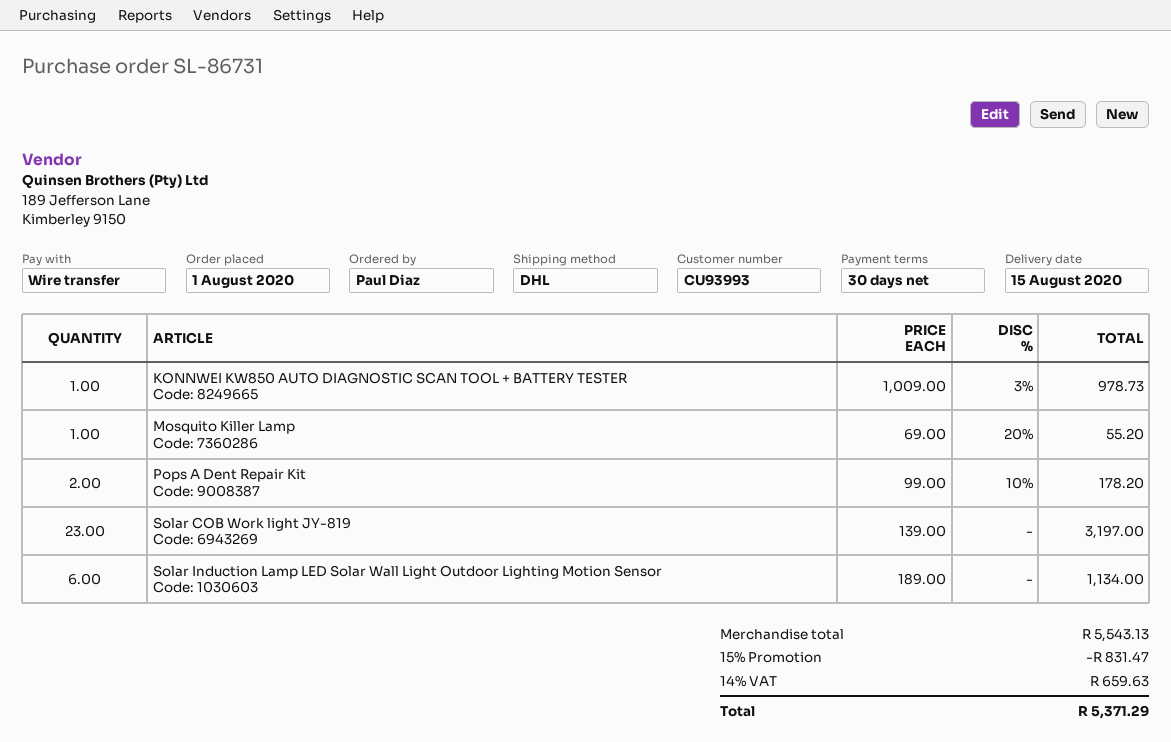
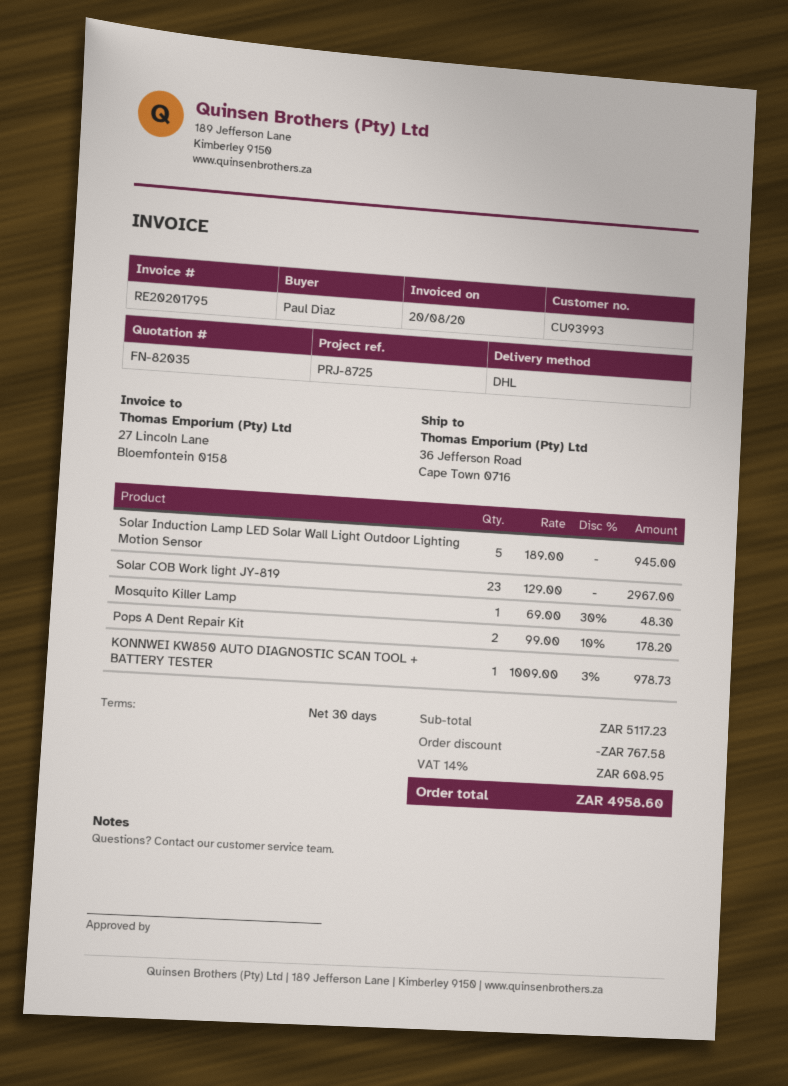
Mosquito Killer Lamp: 1 x 69.00 - 20% = 55.20 -> 1 x 69.00 - 30% = 48.30
Solar COB Work light JY-819: 23 x 139.00 = 3197.00 -> 23 x 129.00 = 2967.00
Solar Induction Lamp LED Solar Wall Light Outdoor Lighting Motion Sensor: 6 x 189.00 = 1134.00 -> 5 x 189.00 = 945.00
subtotal: 5543.13 -> 5117.23
discount: 831.47 -> 767.58
tax: 14% = 659.63 -> 14% = 608.95
total: 5371.29 -> 4958.60

